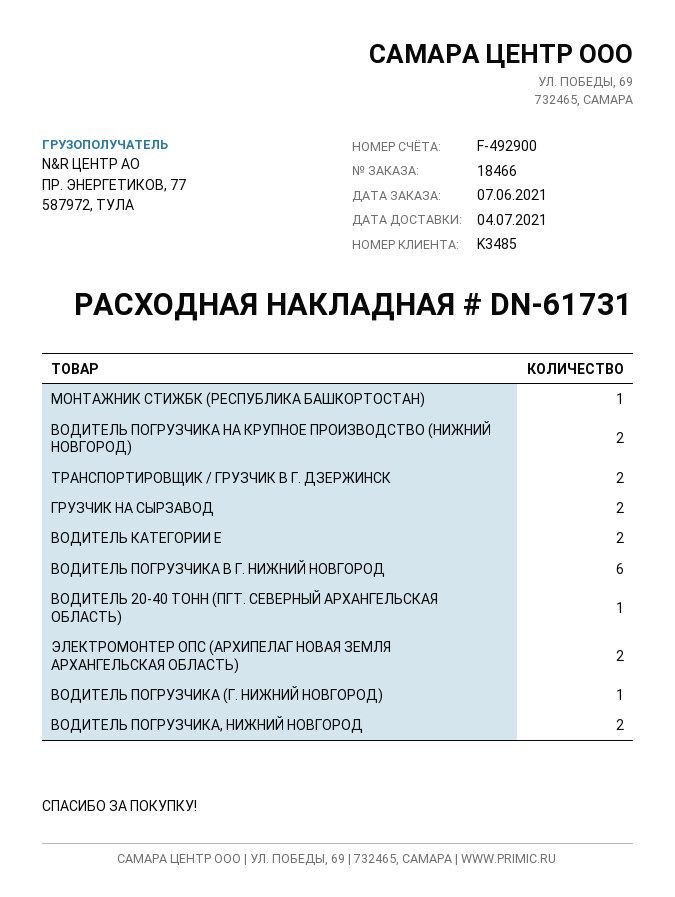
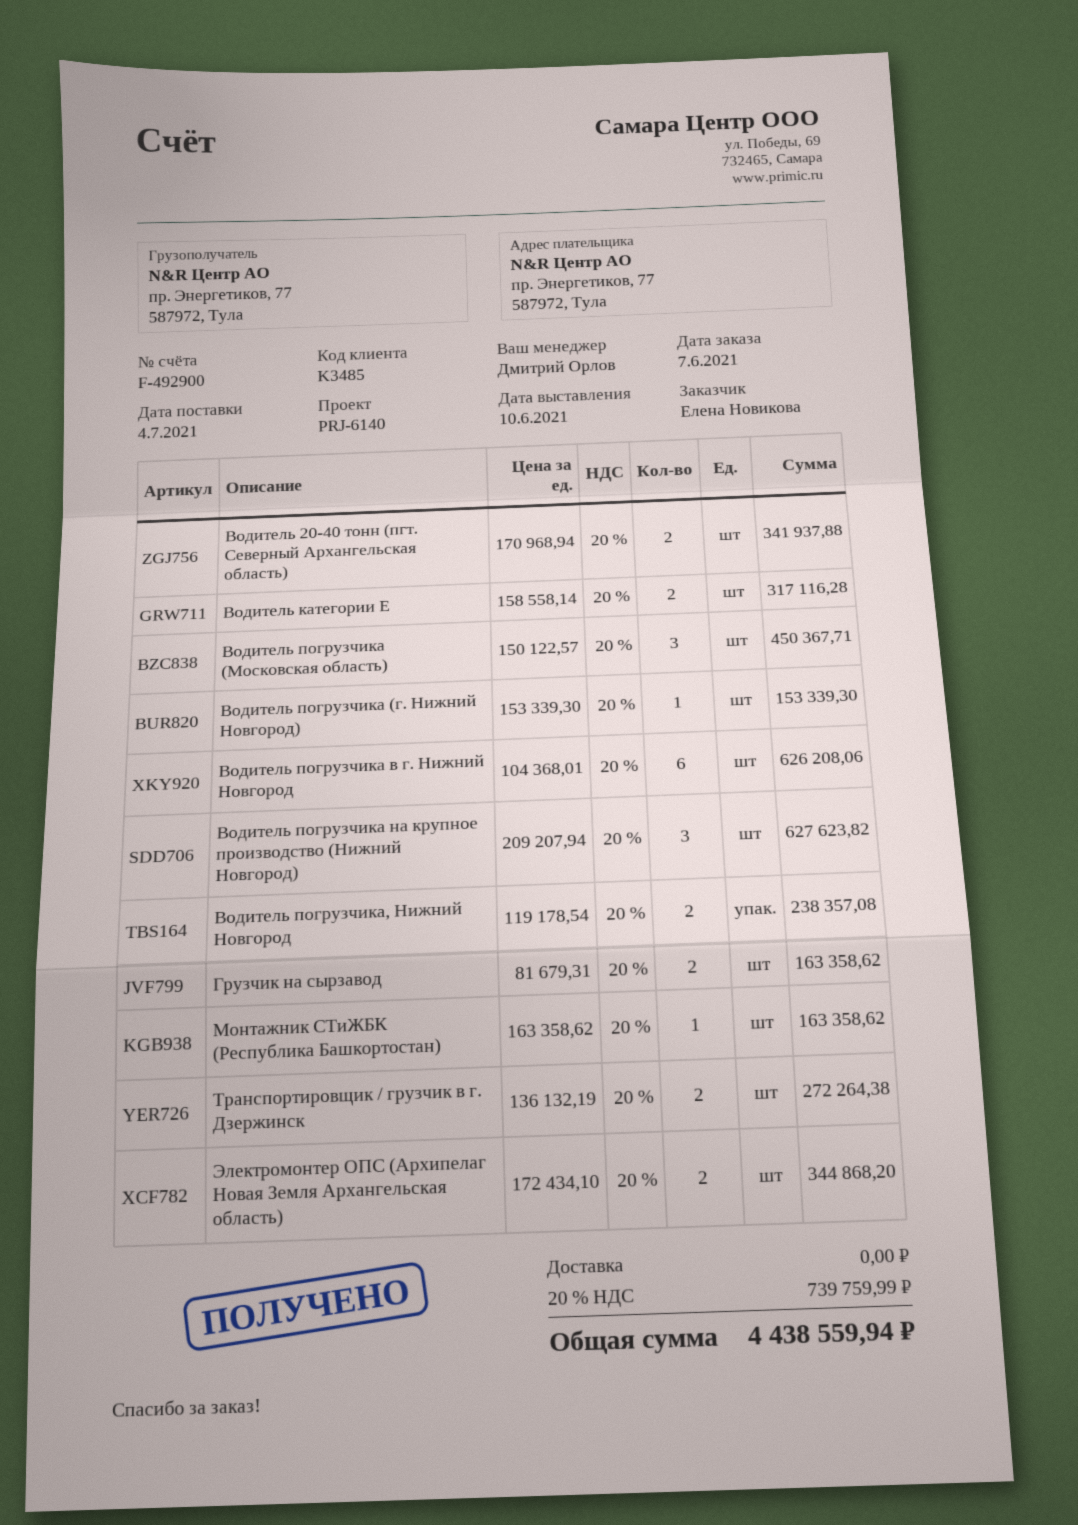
ВОДИТЕЛЬ ПОГРУЗЧИКА НА КРУПНОЕ ПРОИЗВОДСТВО (НИЖНИЙ НОВГОРОД): 2 -> 3
ВОДИТЕЛЬ 20-40 ТОНН (ПГТ. СЕВЕРНЫЙ АРХАНГЕЛЬСКАЯ ОБЛАСТЬ): 1 -> 2
Водитель погрузчика (Московская область): none -> 3

